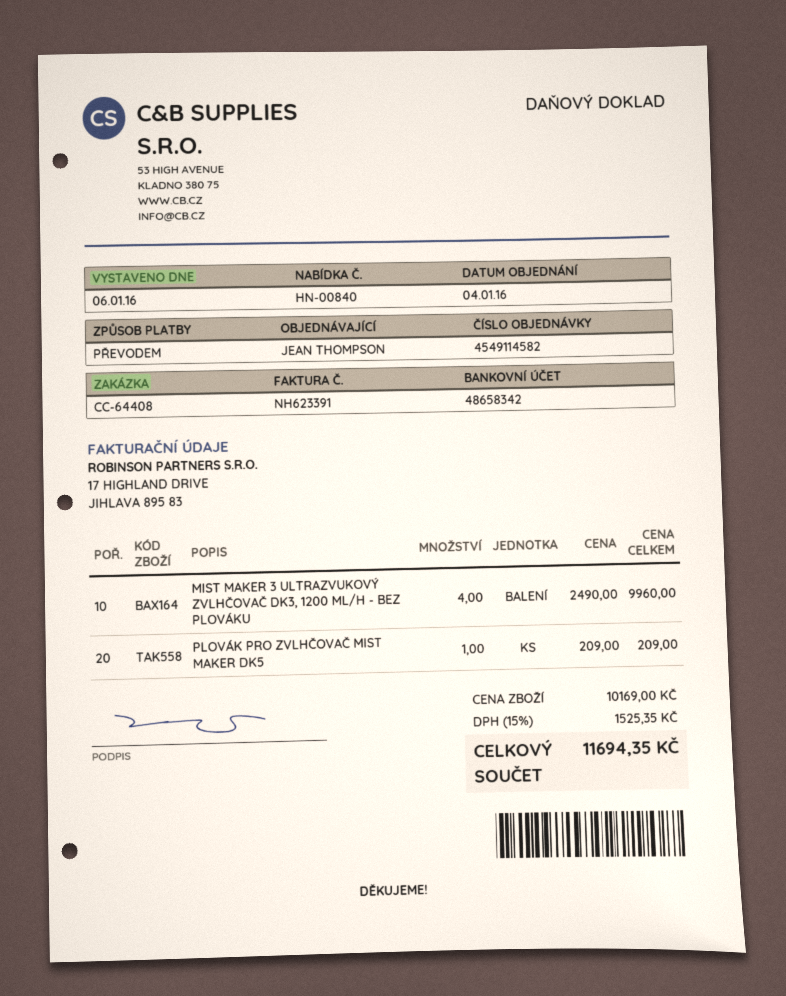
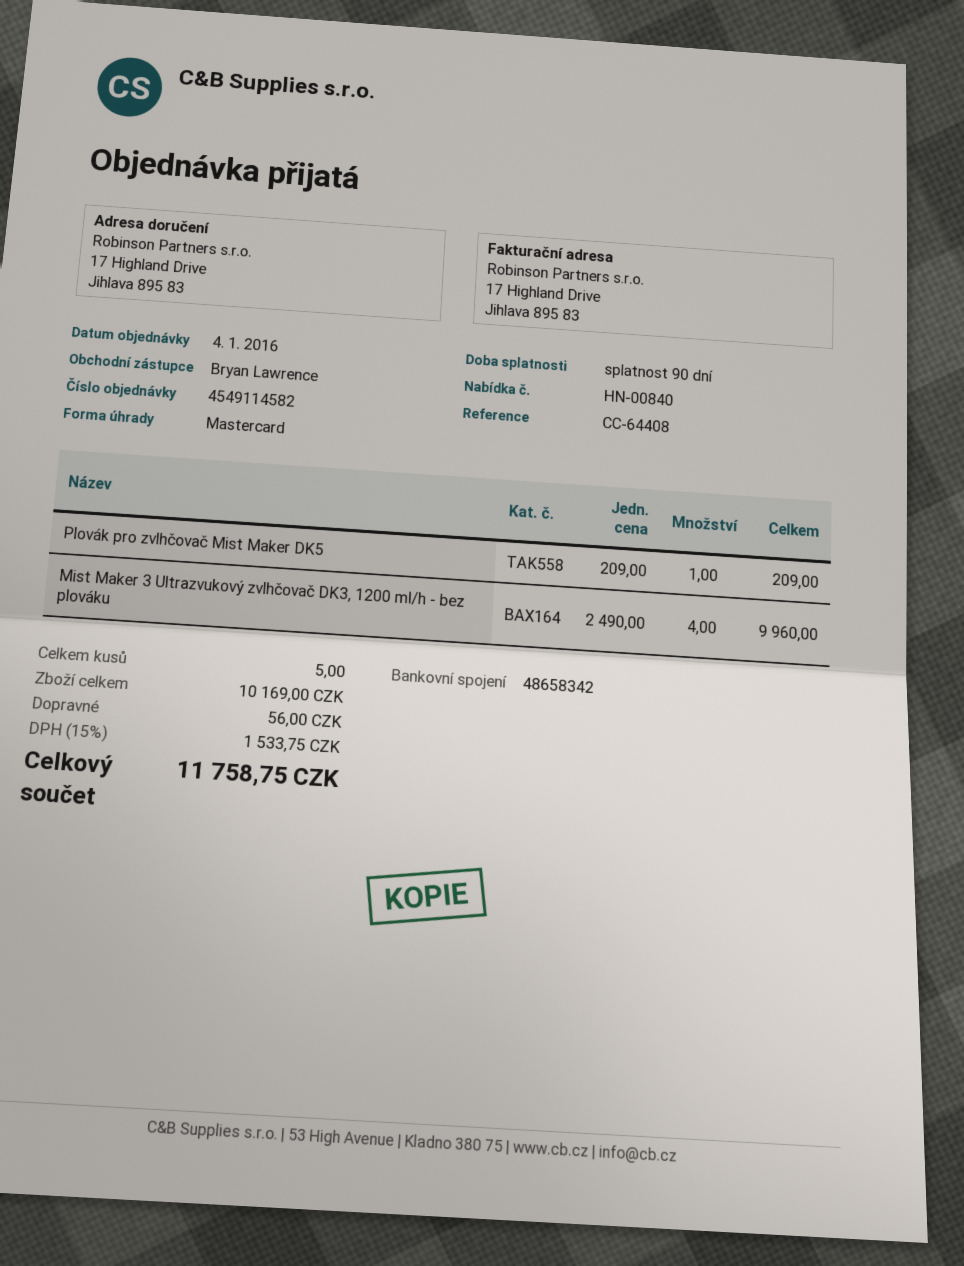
payment method: bank transfer -> Mastercard
shipping: none -> 56.00
tax: 15% = 1525.35 -> 15% = 1533.75
total: 11694.35 -> 11758.75

